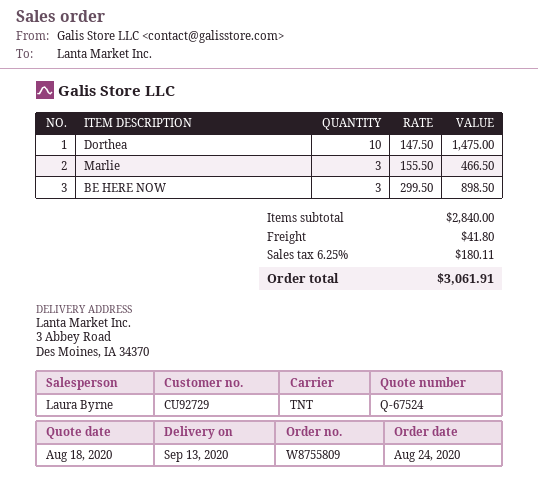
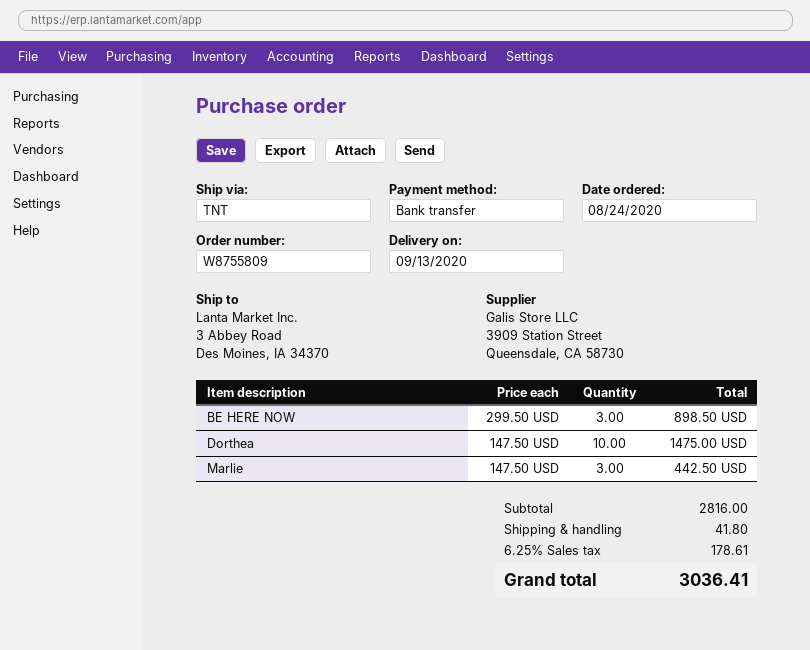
Marlie: 3 x 155.50 = 466.50 -> 3 x 147.50 = 442.50
subtotal: 2840.00 -> 2816.00
tax: 6.25% = 180.11 -> 6.25% = 178.61
total: 3061.91 -> 3036.41

